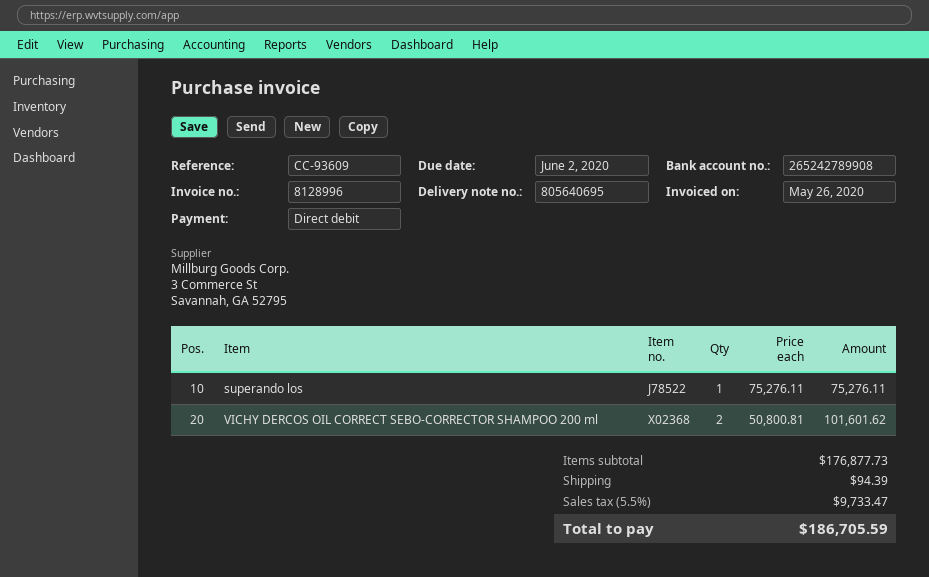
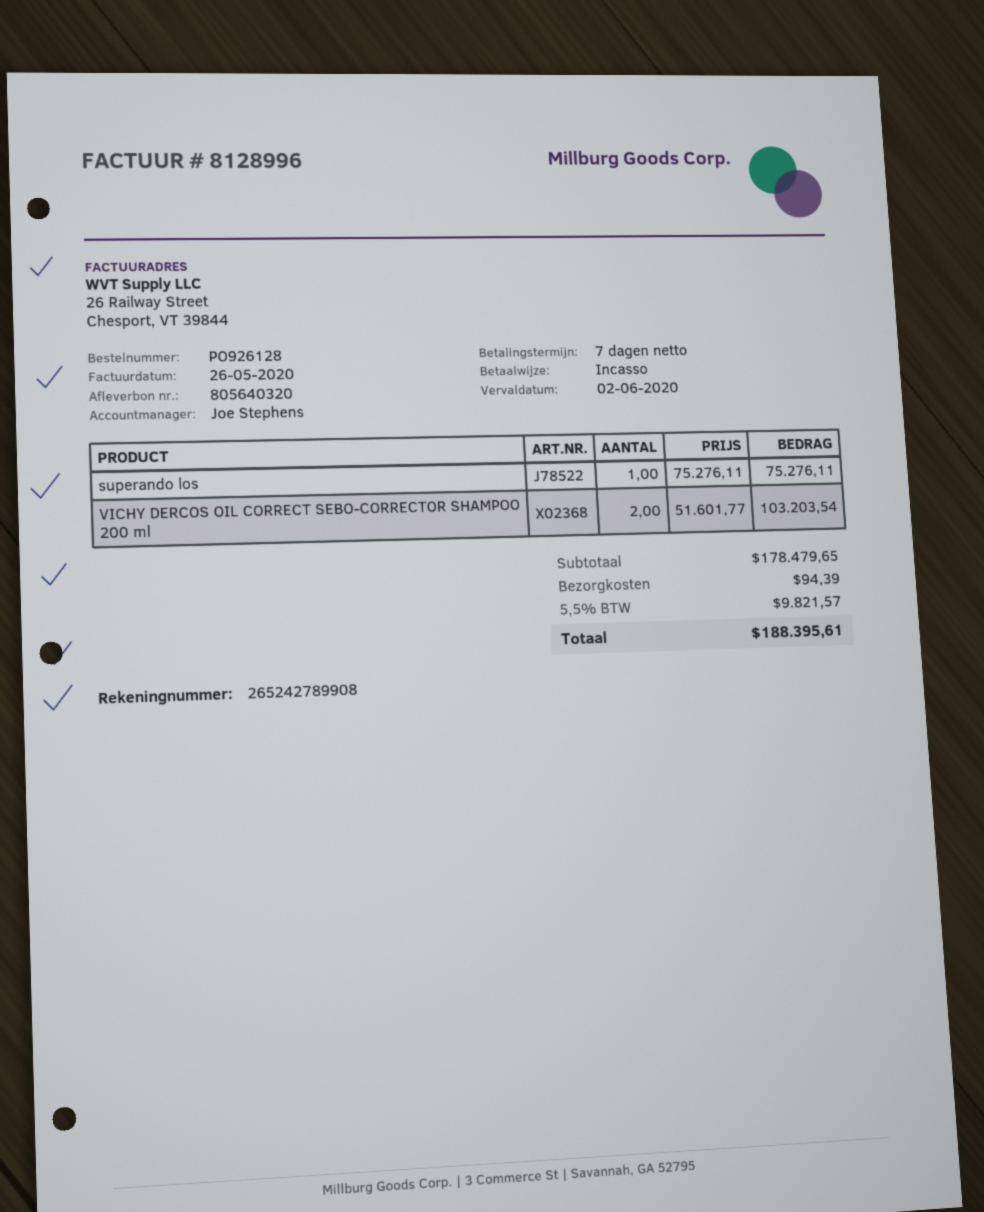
delivery note number: 805640695 -> 805640320
VICHY DERCOS OIL CORRECT SEBO-CORRECTOR SHAMPOO 200 ml: 2 x 50800.81 = 101601.62 -> 2 x 51601.77 = 103203.54
subtotal: 176877.73 -> 178479.65
tax: 5.5% = 9733.47 -> 5.5% = 9821.57
total: 186705.59 -> 188395.61

